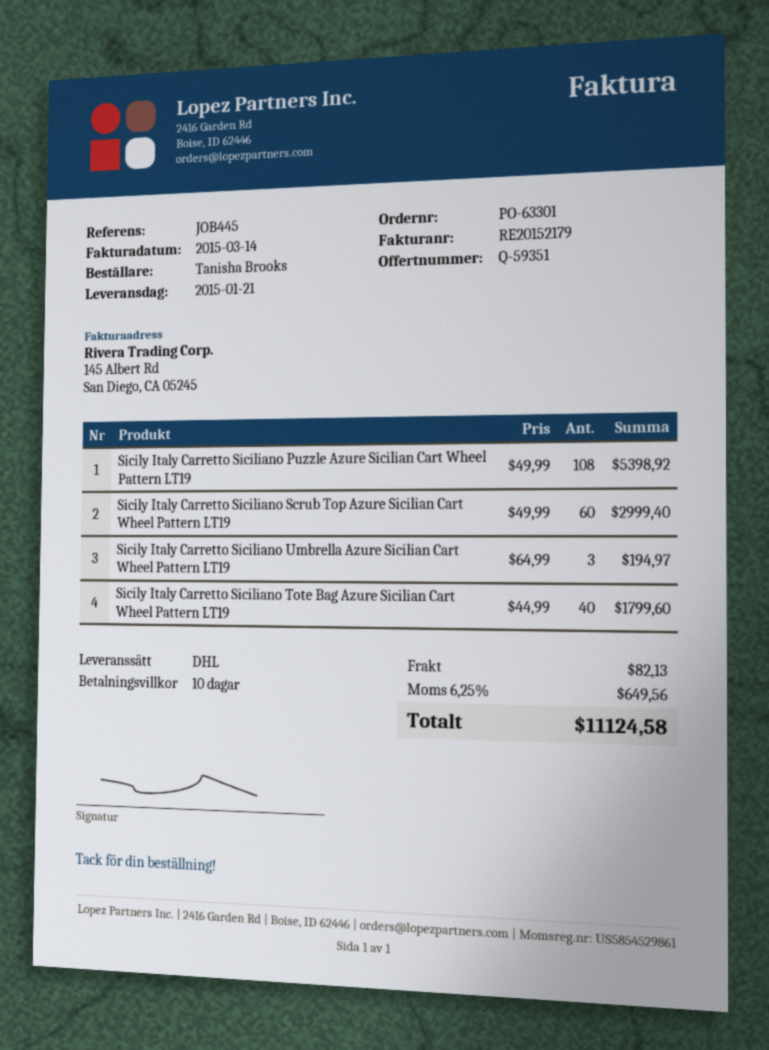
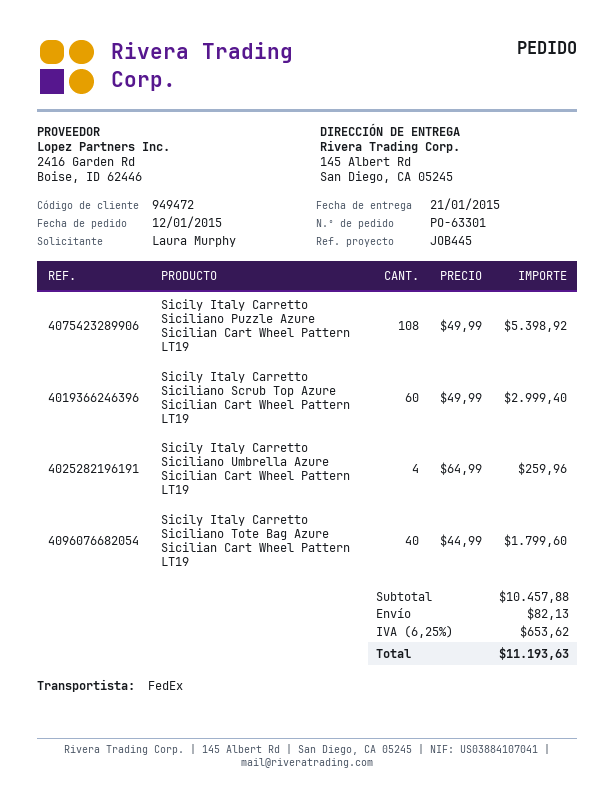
ordered by: Tanisha Brooks -> Laura Murphy
shipping method: DHL -> FedEx
Sicily Italy Carretto Siciliano Umbrella Azure Sicilian Cart Wheel Pattern LT19: 3 x 64.99 = 194.97 -> 4 x 64.99 = 259.96
tax: 6.25% = 649.56 -> 6.25% = 653.62
total: 11124.58 -> 11193.63

